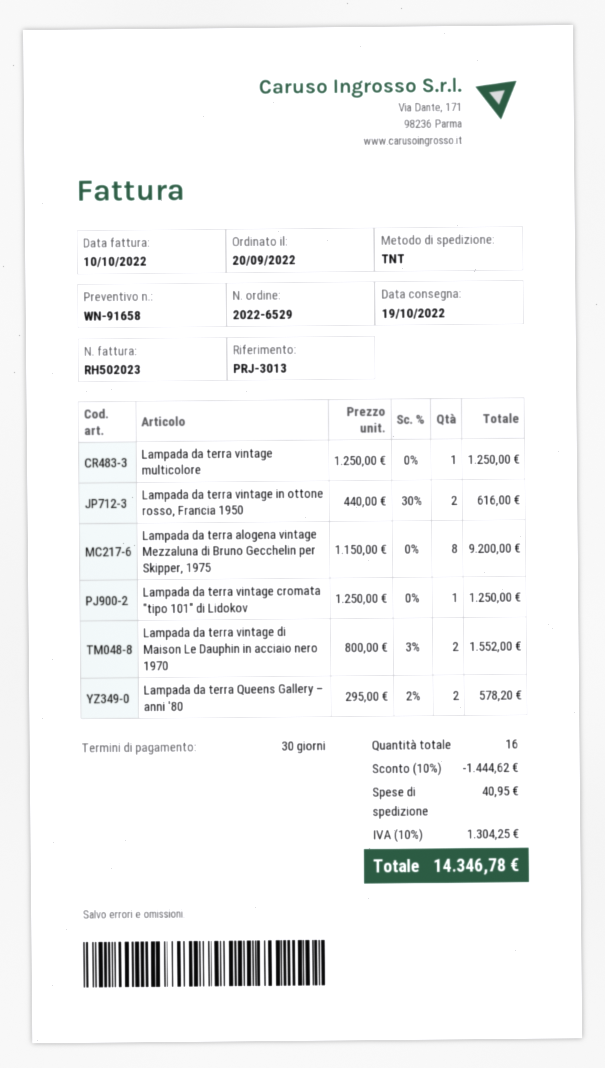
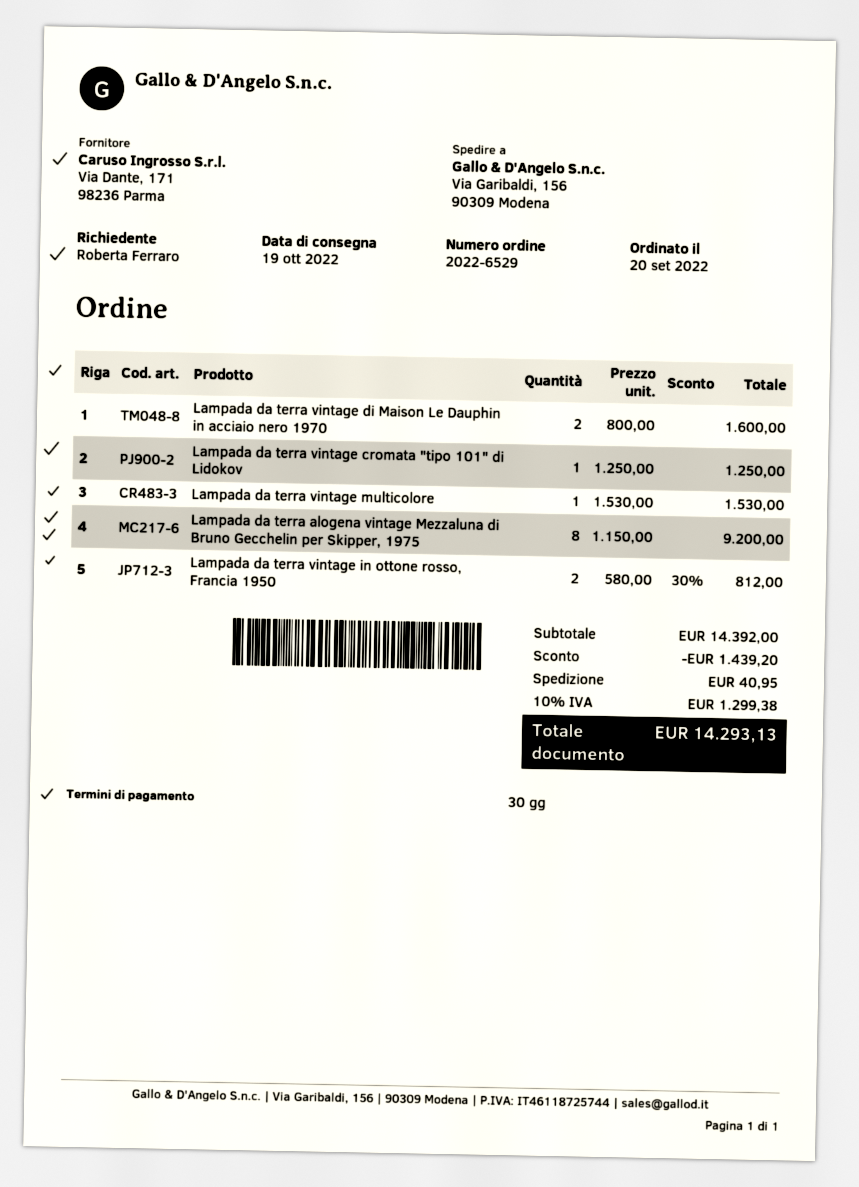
Lampada da terra vintage multicolore: 1 x 1250.00 = 1250.00 -> 1 x 1530.00 = 1530.00
Lampada da terra vintage in ottone rosso, Francia 1950: 2 x 440.00 - 30% = 616.00 -> 2 x 580.00 - 30% = 812.00
Lampada da terra vintage di Maison Le Dauphin in acciaio nero 1970: 2 x 800.00 - 3% = 1552.00 -> 2 x 800.00 = 1600.00
Lampada da terra Queens Gallery – anni '80: 2 x 295.00 - 2% = 578.20 -> none
discount: 1444.62 -> 1439.20
tax: 10% = 1304.25 -> 10% = 1299.38
total: 14346.78 -> 14293.13

